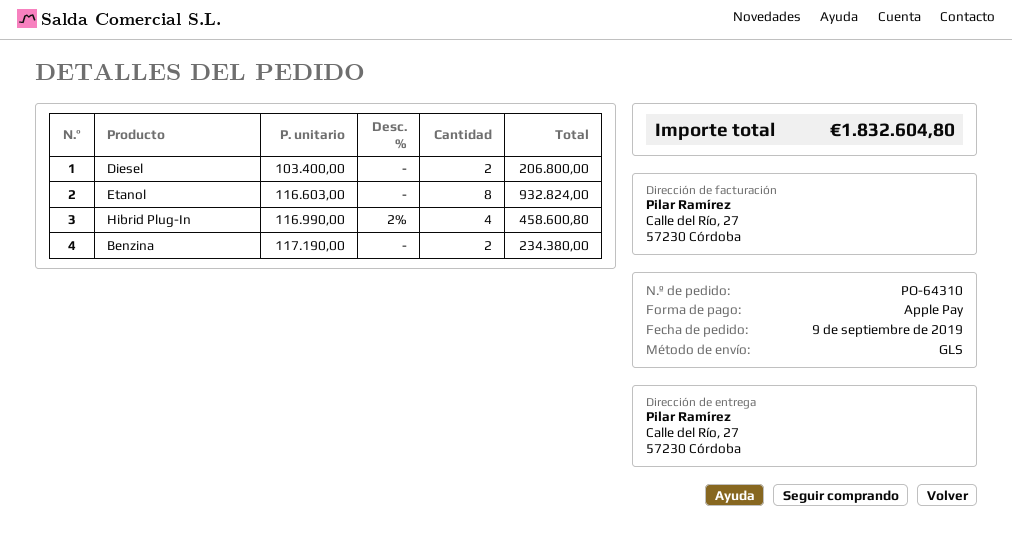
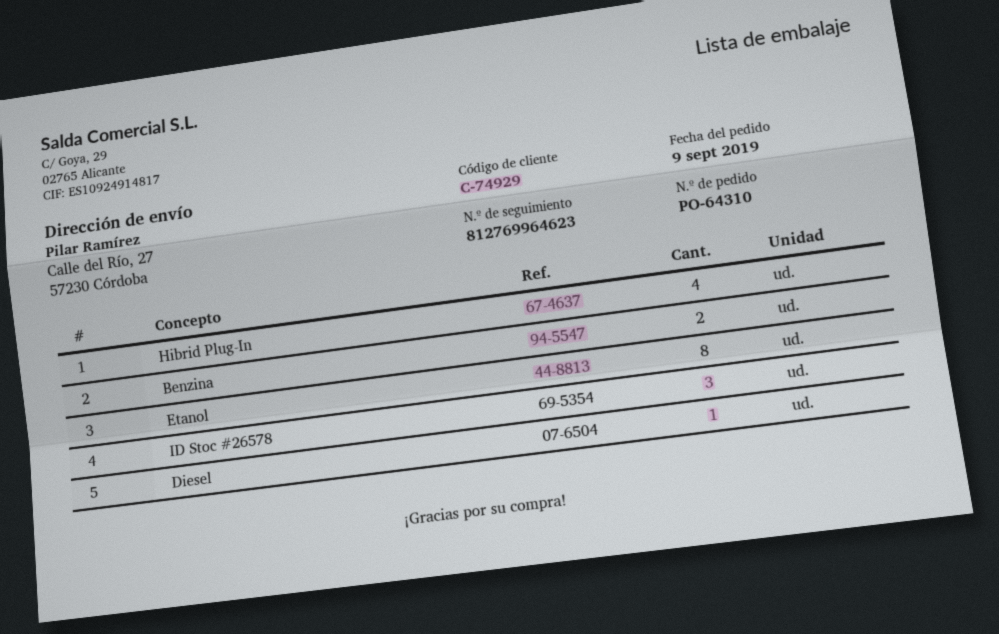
Diesel: 2 -> 1
ID Stoc #26578: none -> 3

